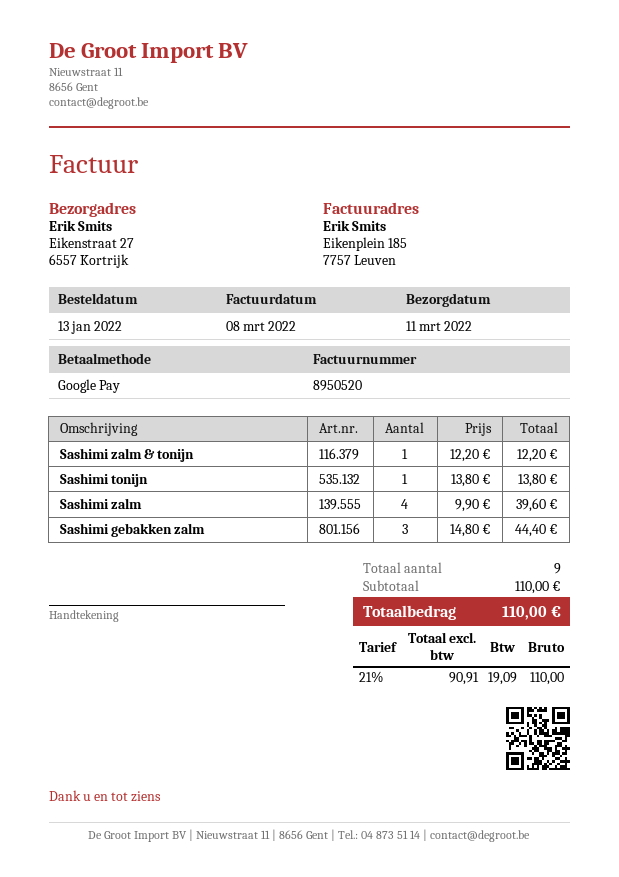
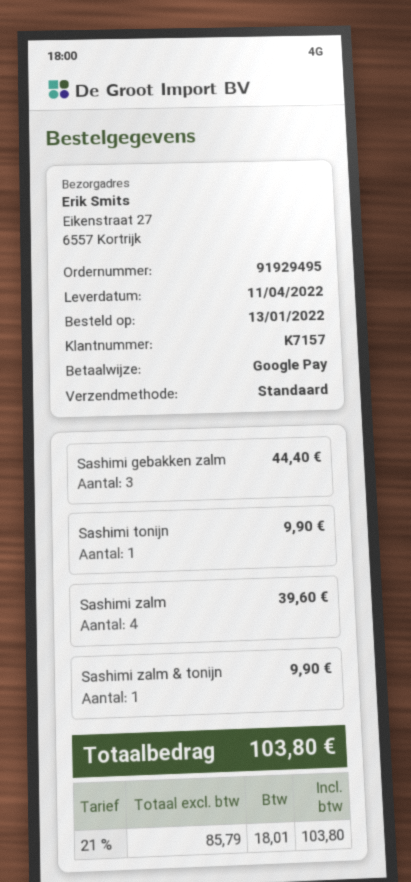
delivery date: 2022-03-11 -> 2022-04-11
Sashimi zalm & tonijn: 1 for 12.20 -> 1 for 9.90
Sashimi tonijn: 1 for 13.80 -> 1 for 9.90
net: 90.91 -> 85.79
tax: 21% = 19.09 -> 21% = 18.01
total: 110.00 -> 103.80

